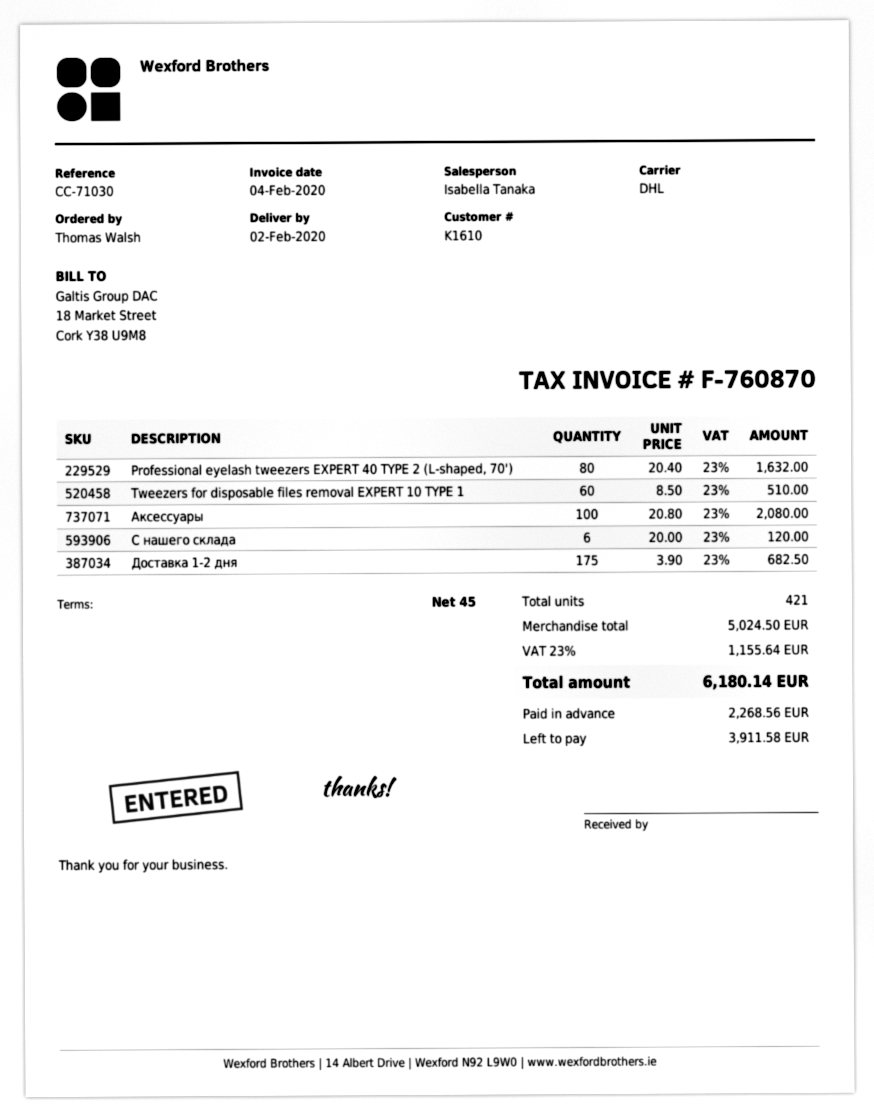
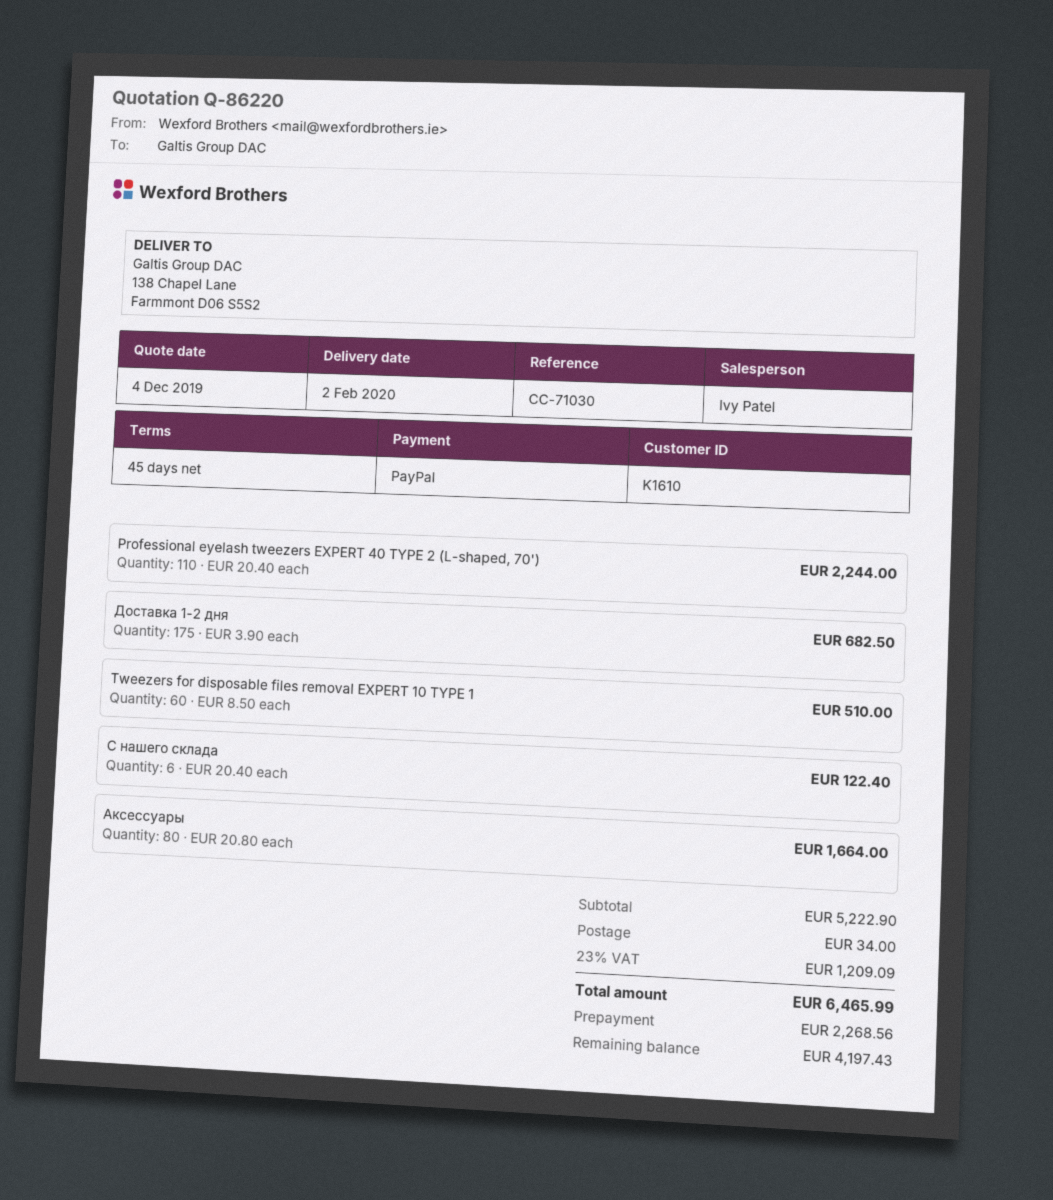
sales rep: Isabella Tanaka -> Ivy Patel
Professional eyelash tweezers EXPERT 40 TYPE 2 (L-shaped, 70'): 80 x 20.40 = 1632.00 -> 110 x 20.40 = 2244.00
Аксессуары: 100 x 20.80 = 2080.00 -> 80 x 20.80 = 1664.00
С нашего склада: 6 x 20.00 = 120.00 -> 6 x 20.40 = 122.40
subtotal: 5024.50 -> 5222.90
shipping: none -> 34.00
tax: 23% = 1155.64 -> 23% = 1209.09
total: 6180.14 -> 6465.99
balance: 3911.58 -> 4197.43

